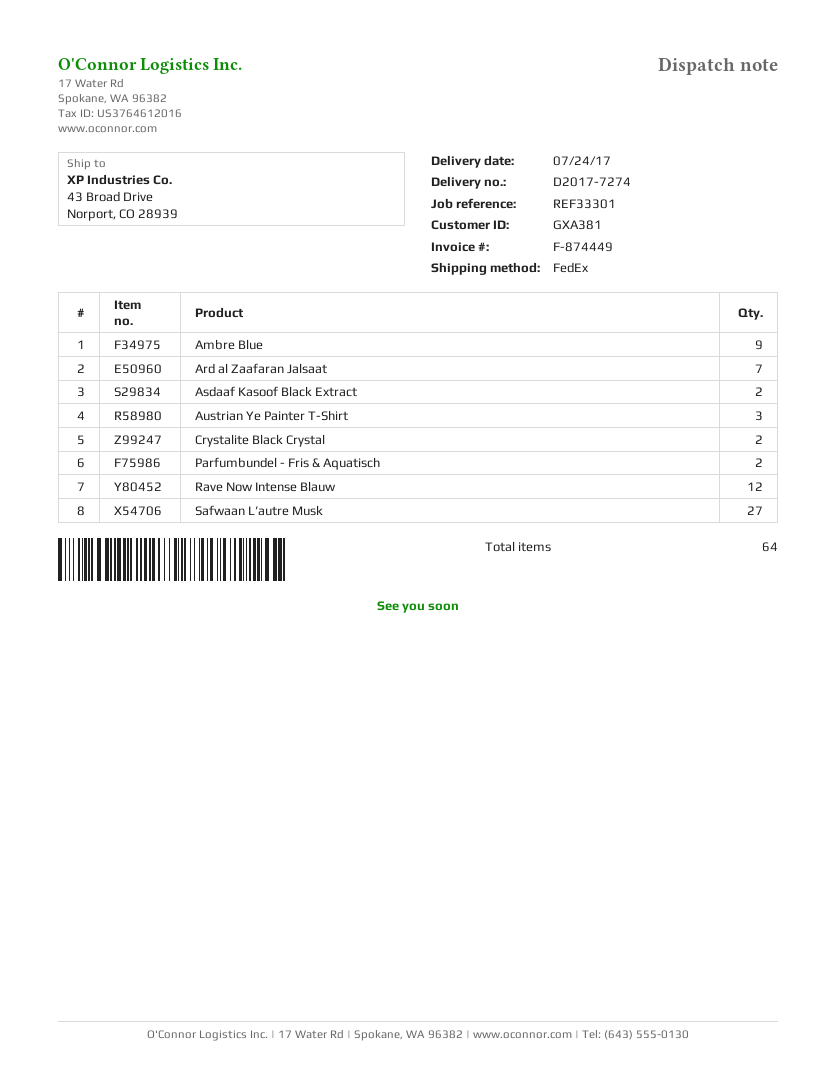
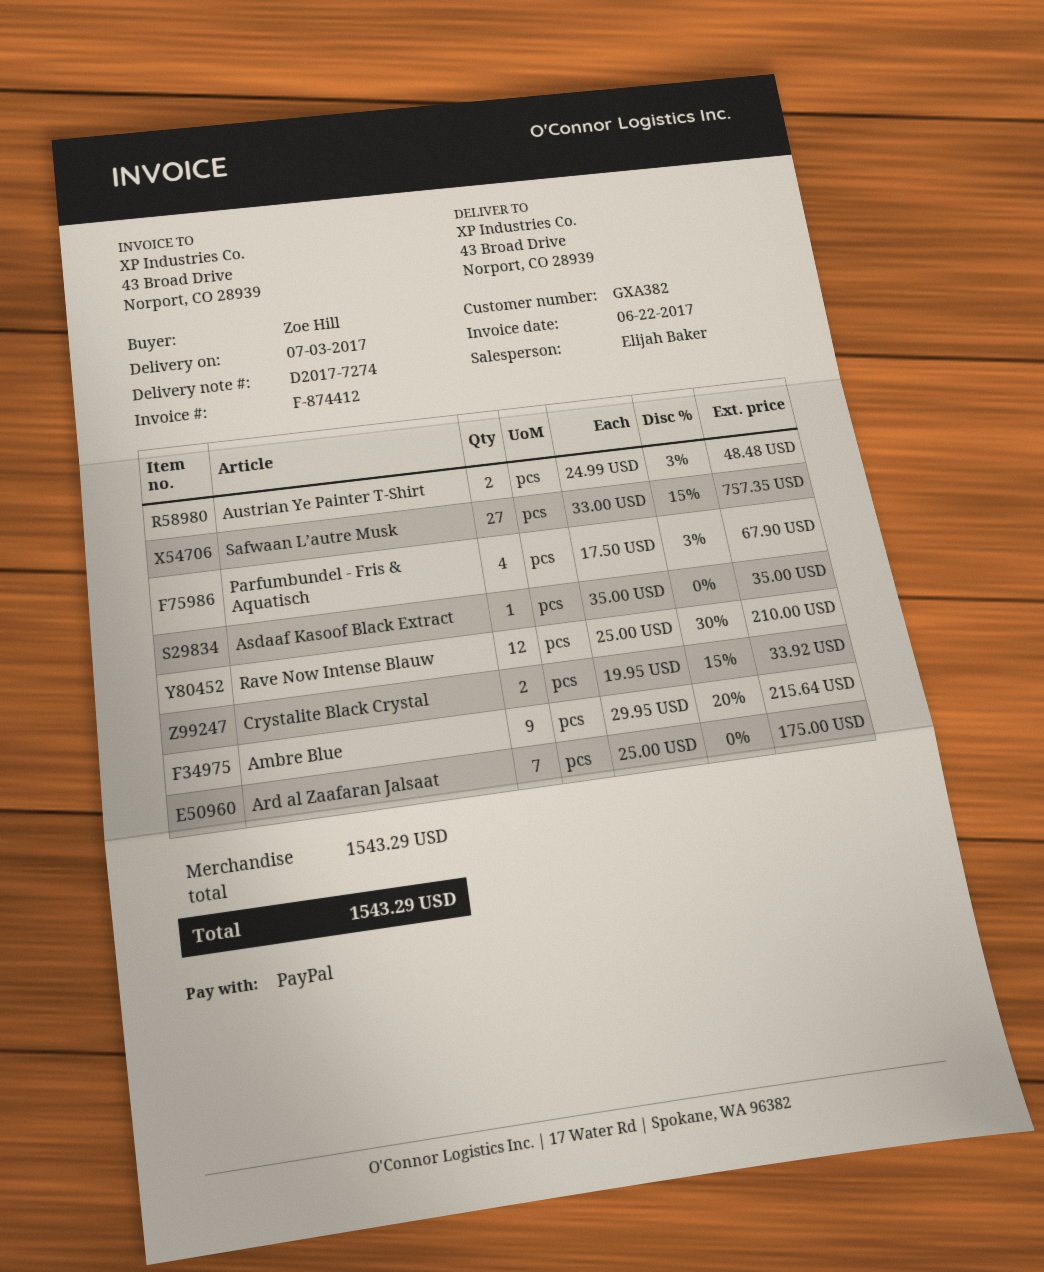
delivery date: 2017-07-24 -> 2017-07-03
invoice number: F-874449 -> F-874412
customer number: GXA381 -> GXA382
Asdaaf Kasoof Black Extract: 2 -> 1
Austrian Ye Painter T-Shirt: 3 -> 2
Parfumbundel - Fris & Aquatisch: 2 -> 4

